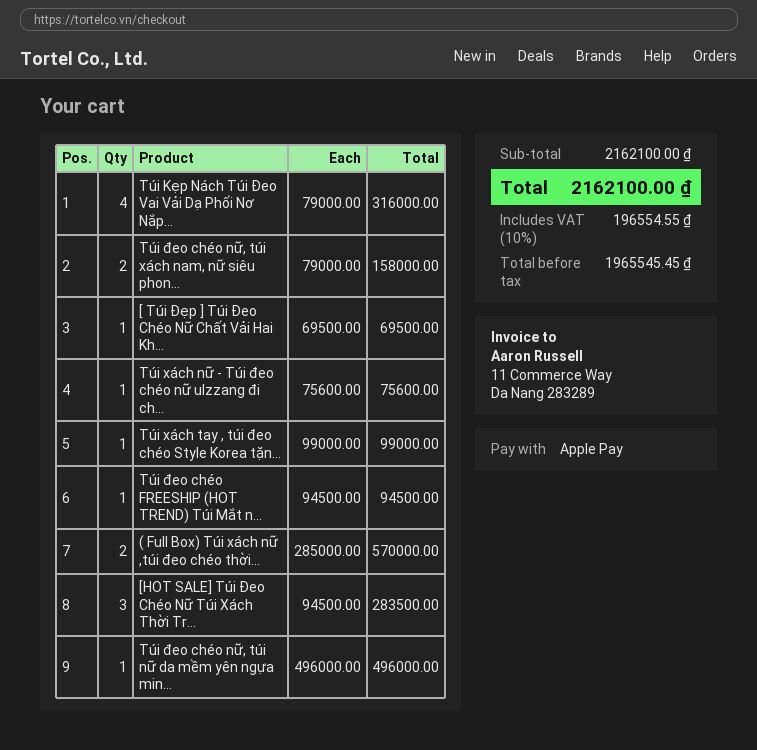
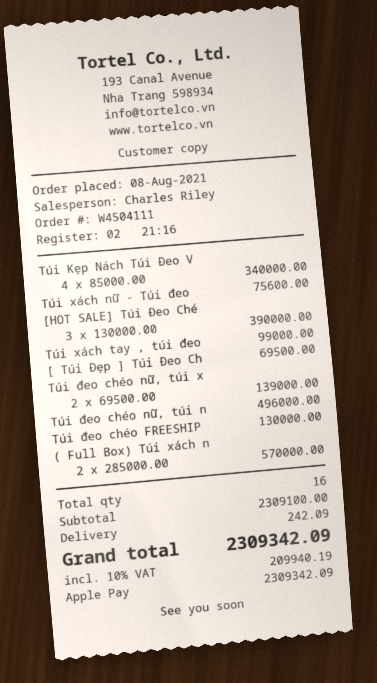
Túi Kẹp Nách Túi Đeo Vai Vải Dạ Phối Nơ Nắp...: 4 x 79000.00 = 316000.00 -> 4 x 85000.00 = 340000.00
Túi đeo chéo nữ, túi xách nam, nữ siêu phon...: 2 x 79000.00 = 158000.00 -> 2 x 69500.00 = 139000.00
Túi đeo chéo FREESHIP (HOT TREND) Túi Mắt n...: 1 x 94500.00 = 94500.00 -> 1 x 130000.00 = 130000.00
[HOT SALE] Túi Đeo Chéo Nữ Túi Xách Thời Tr...: 3 x 94500.00 = 283500.00 -> 3 x 130000.00 = 390000.00
subtotal: 2162100.00 -> 2309100.00
shipping: none -> 242.09
tax: 10% = 196554.55 -> 10% = 209940.19
total: 2162100.00 -> 2309342.09

